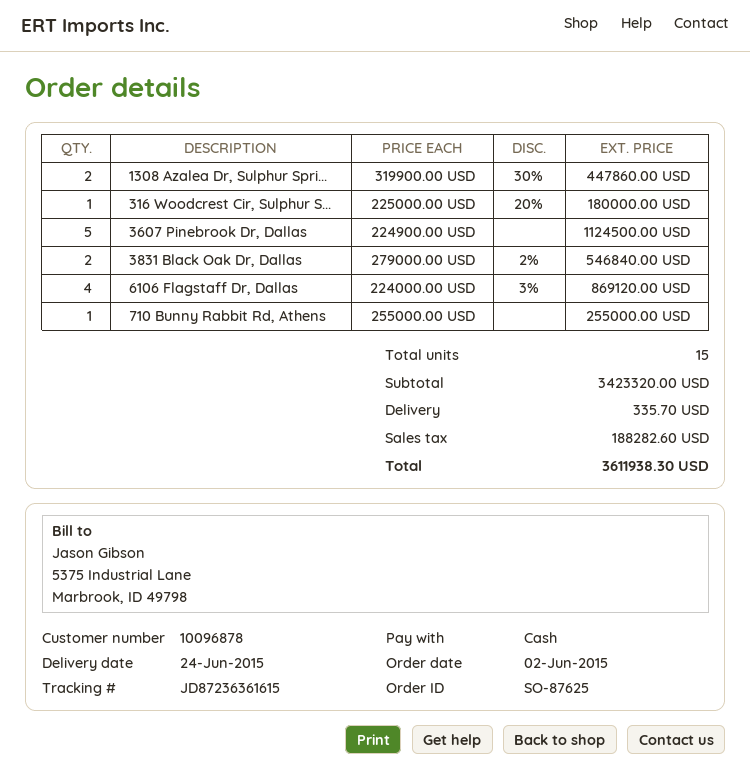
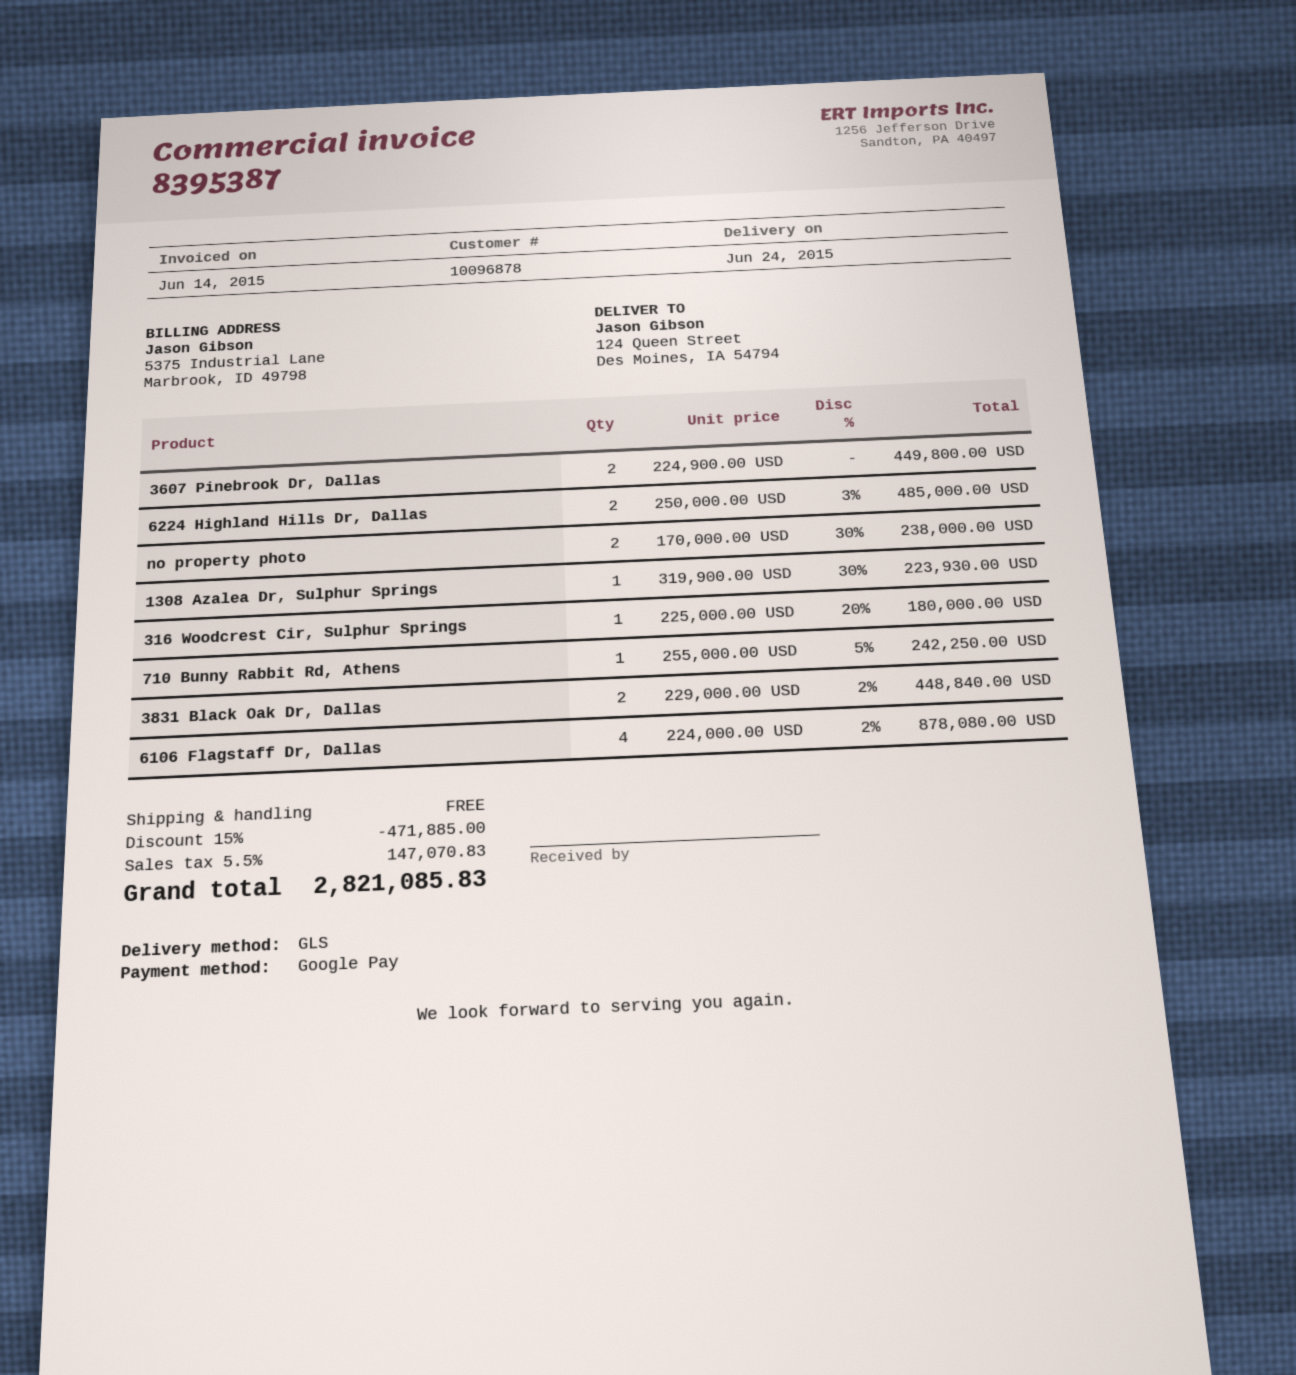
payment method: cash -> Google Pay
1308 Azalea Dr, Sulphur Spri...: 2 x 319900.00 - 30% = 447860.00 -> 1 x 319900.00 - 30% = 223930.00
3607 Pinebrook Dr, Dallas: 5 x 224900.00 = 1124500.00 -> 2 x 224900.00 = 449800.00
3831 Black Oak Dr, Dallas: 2 x 279000.00 - 2% = 546840.00 -> 2 x 229000.00 - 2% = 448840.00
6106 Flagstaff Dr, Dallas: 4 x 224000.00 - 3% = 869120.00 -> 4 x 224000.00 - 2% = 878080.00
710 Bunny Rabbit Rd, Athens: 1 x 255000.00 = 255000.00 -> 1 x 255000.00 - 5% = 242250.00
6224 Highland Hills Dr, Dallas: none -> 2 x 250000.00 - 3% = 485000.00
no property photo: none -> 2 x 170000.00 - 30% = 238000.00
discount: none -> 15% = 471885.00
shipping: 335.70 -> 0.00
tax: 188282.60 -> 147070.83
total: 3611938.30 -> 2821085.83

